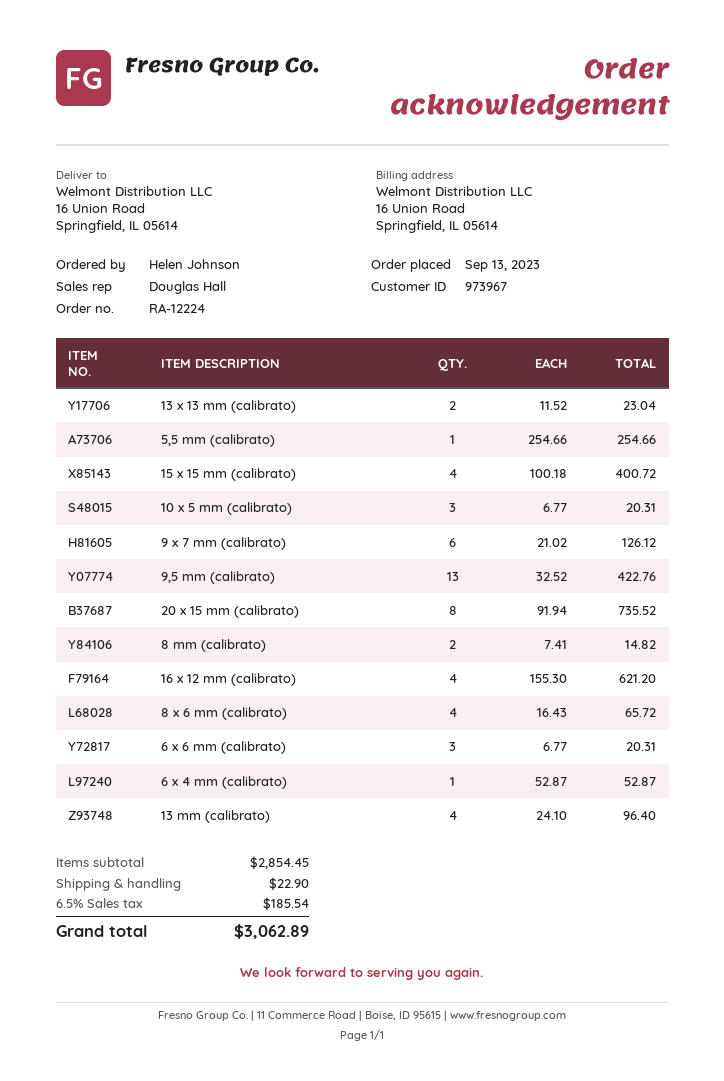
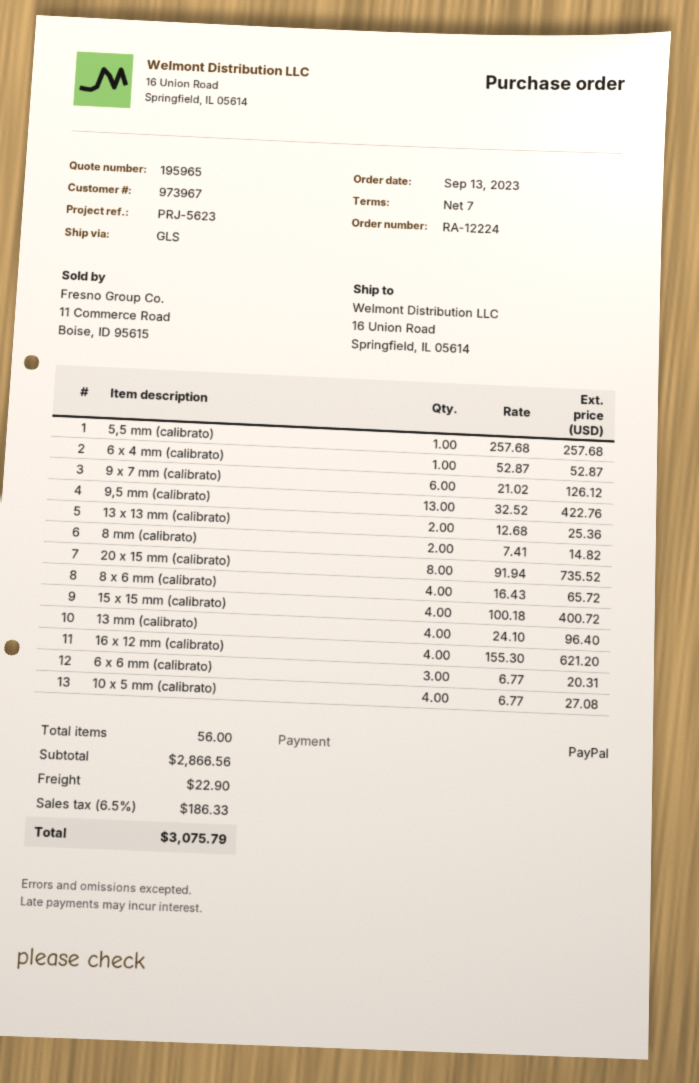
13 x 13 mm (calibrato): 2 x 11.52 = 23.04 -> 2 x 12.68 = 25.36
5,5 mm (calibrato): 1 x 254.66 = 254.66 -> 1 x 257.68 = 257.68
10 x 5 mm (calibrato): 3 x 6.77 = 20.31 -> 4 x 6.77 = 27.08
subtotal: 2854.45 -> 2866.56
tax: 6.5% = 185.54 -> 6.5% = 186.33
total: 3062.89 -> 3075.79

